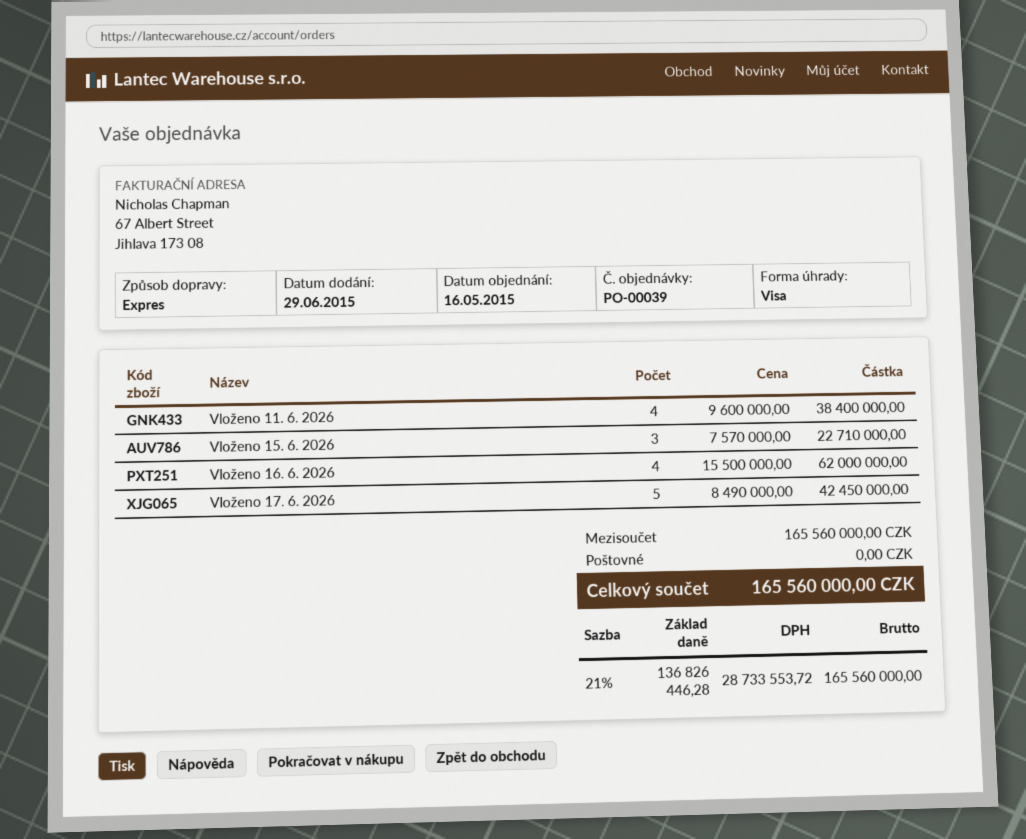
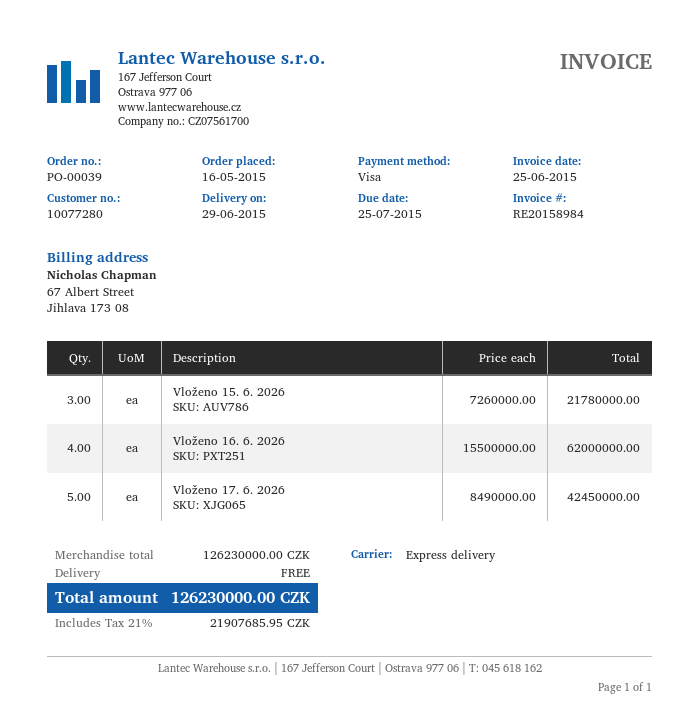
Vloženo 11. 6. 2026: 4 x 9600000.00 = 38400000.00 -> none
Vloženo 15. 6. 2026: 3 x 7570000.00 = 22710000.00 -> 3 x 7260000.00 = 21780000.00
subtotal: 165560000.00 -> 126230000.00
tax: 21% = 28733553.72 -> 21% = 21907685.95
total: 165560000.00 -> 126230000.00

